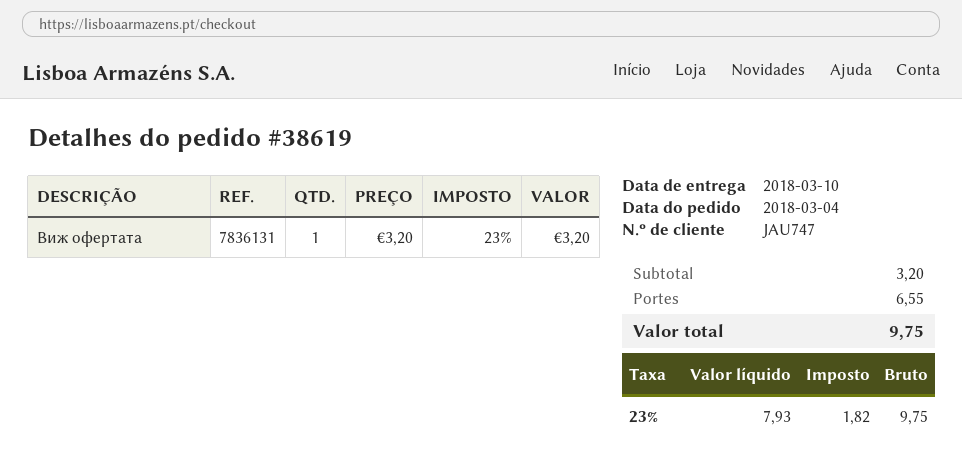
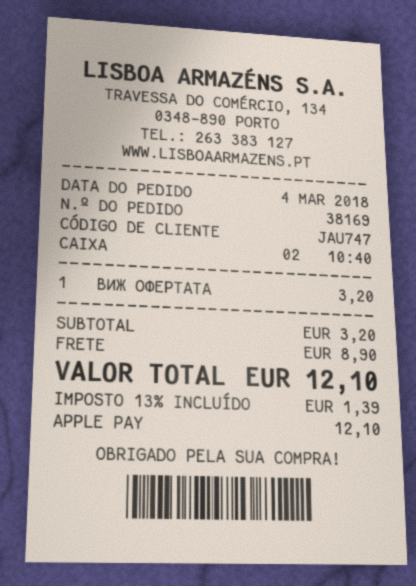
order number: 38619 -> 38169
shipping: 6.55 -> 8.90
tax: 23% = 1.82 -> 13% = 1.39
total: 9.75 -> 12.10

